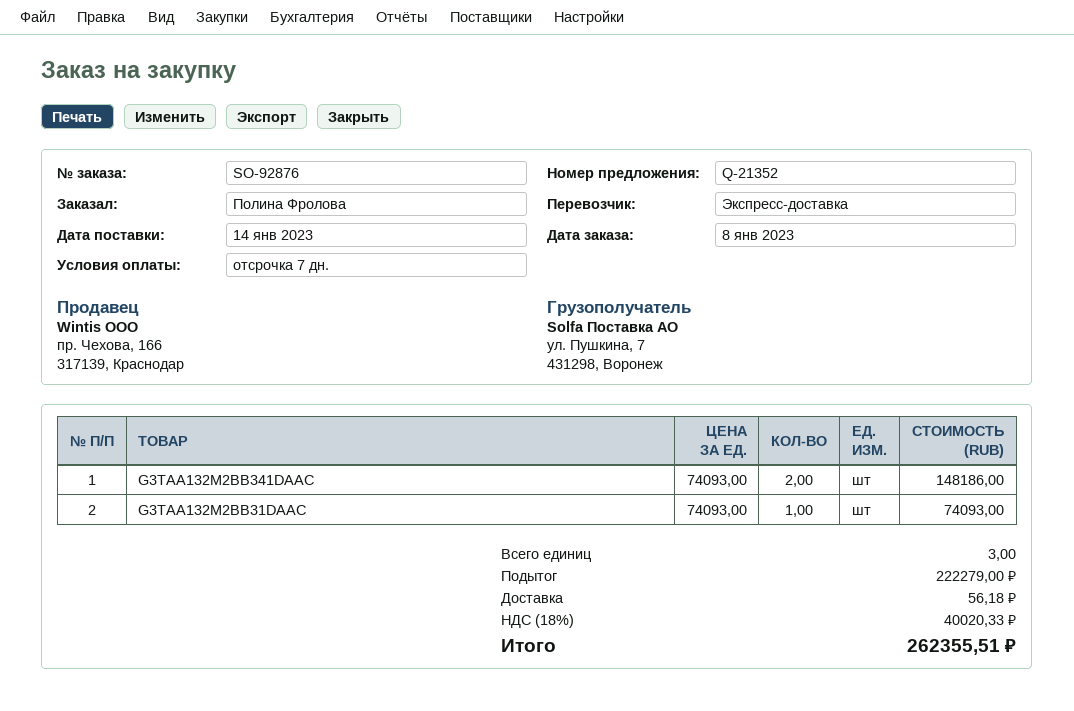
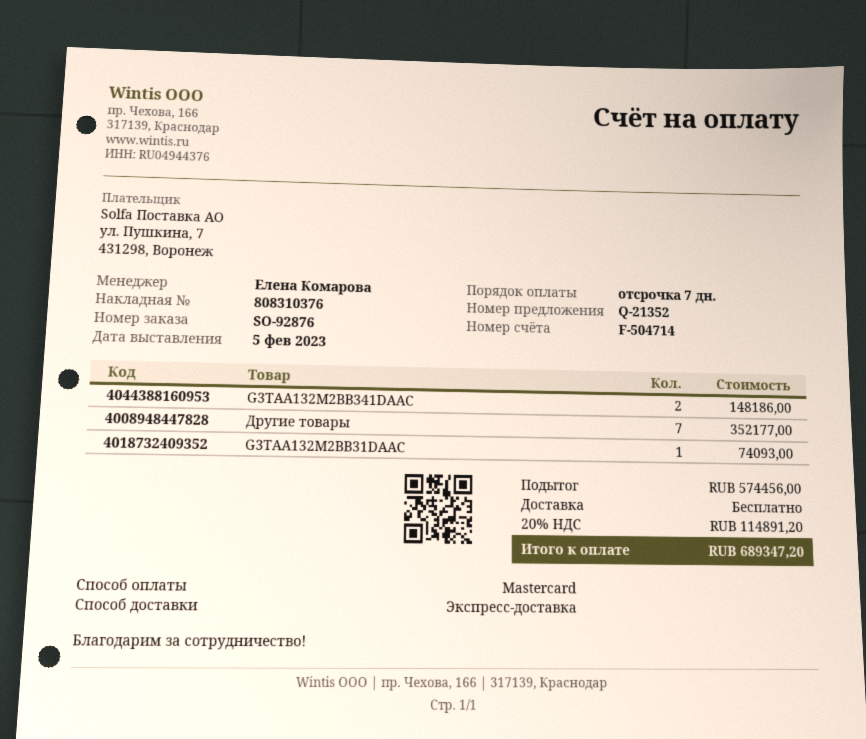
Другие товары: none -> 7 for 352177.00
subtotal: 222279.00 -> 574456.00
shipping: 56.18 -> 0.00
tax: 18% = 40020.33 -> 20% = 114891.20
total: 262355.51 -> 689347.20

